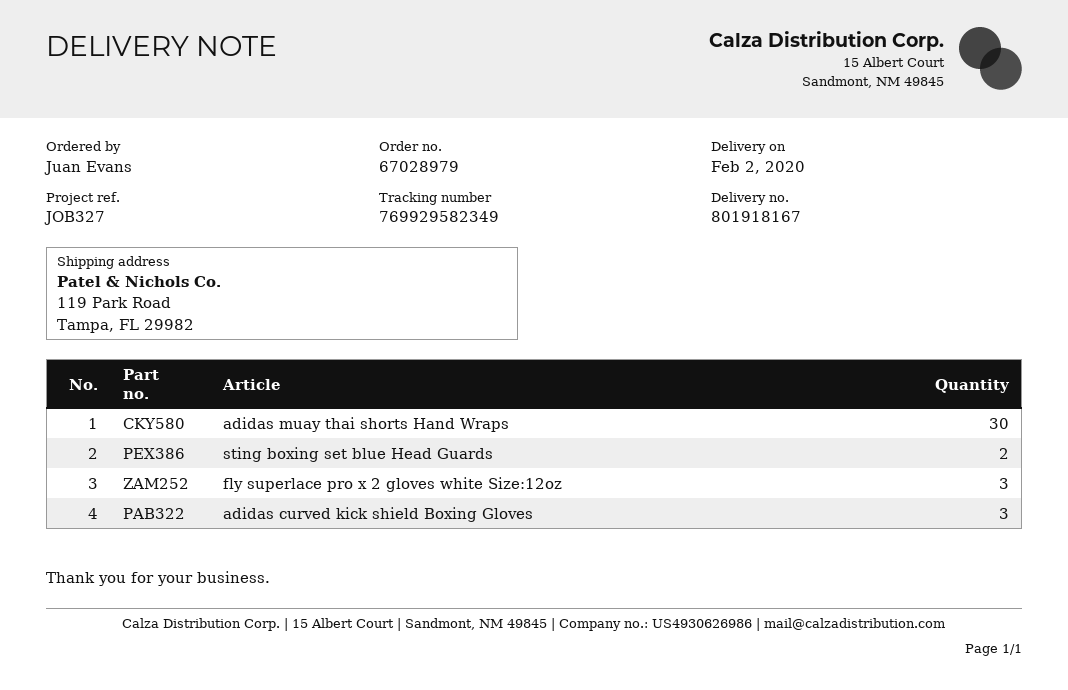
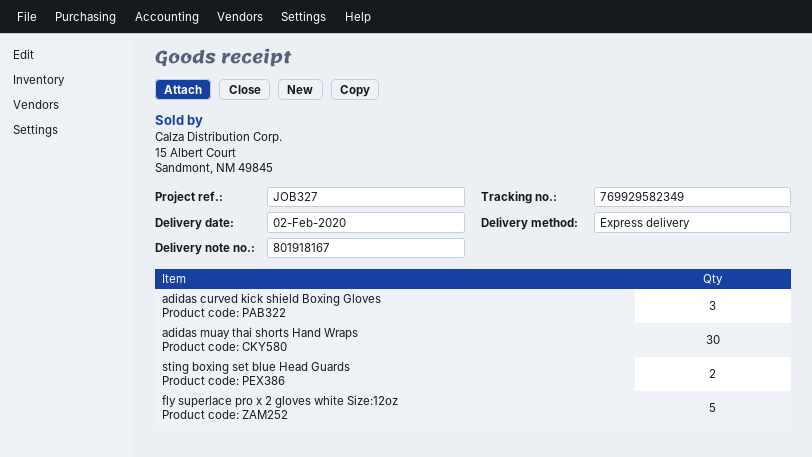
fly superlace pro x 2 gloves white Size:12oz: 3 -> 5

